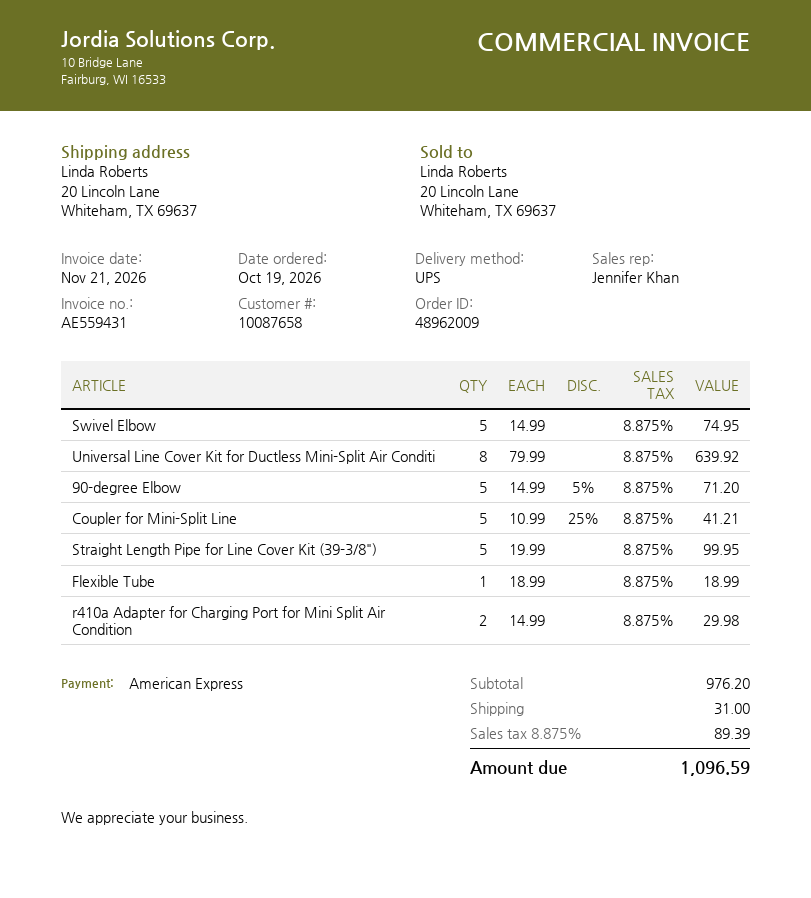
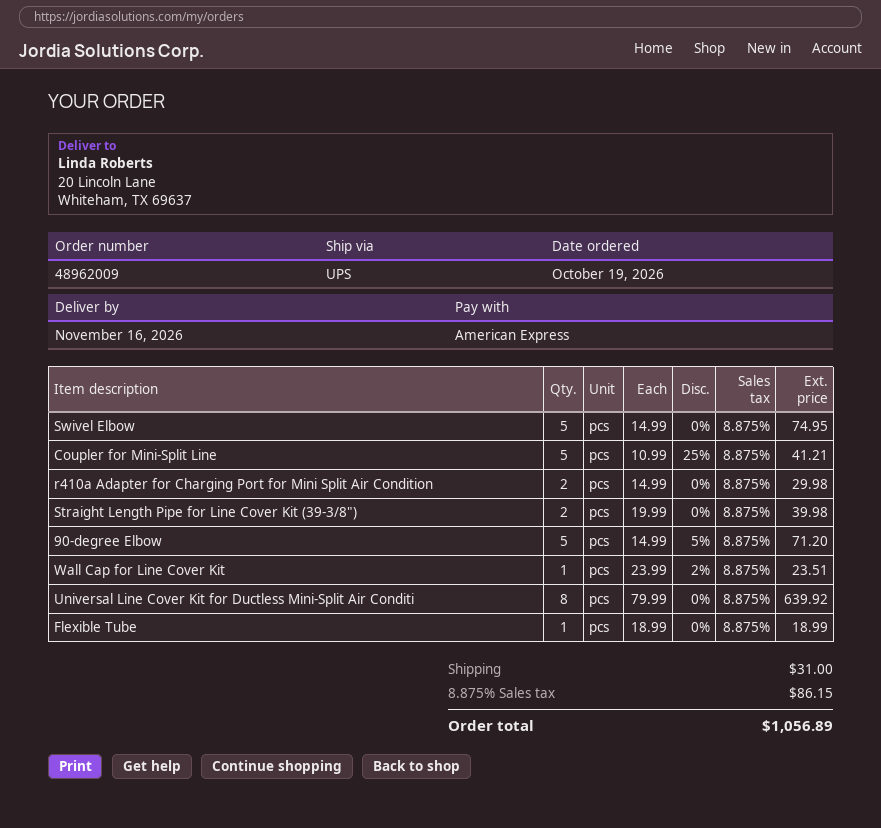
Straight Length Pipe for Line Cover Kit (39-3/8"): 5 x 19.99 = 99.95 -> 2 x 19.99 = 39.98
Wall Cap for Line Cover Kit: none -> 1 x 23.99 - 2% = 23.51
tax: 8.875% = 89.39 -> 8.875% = 86.15
total: 1096.59 -> 1056.89

